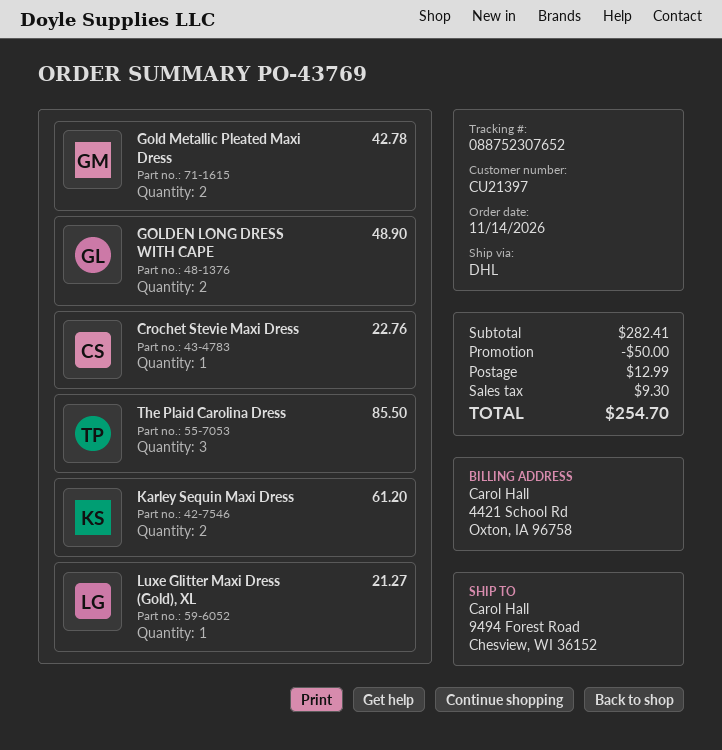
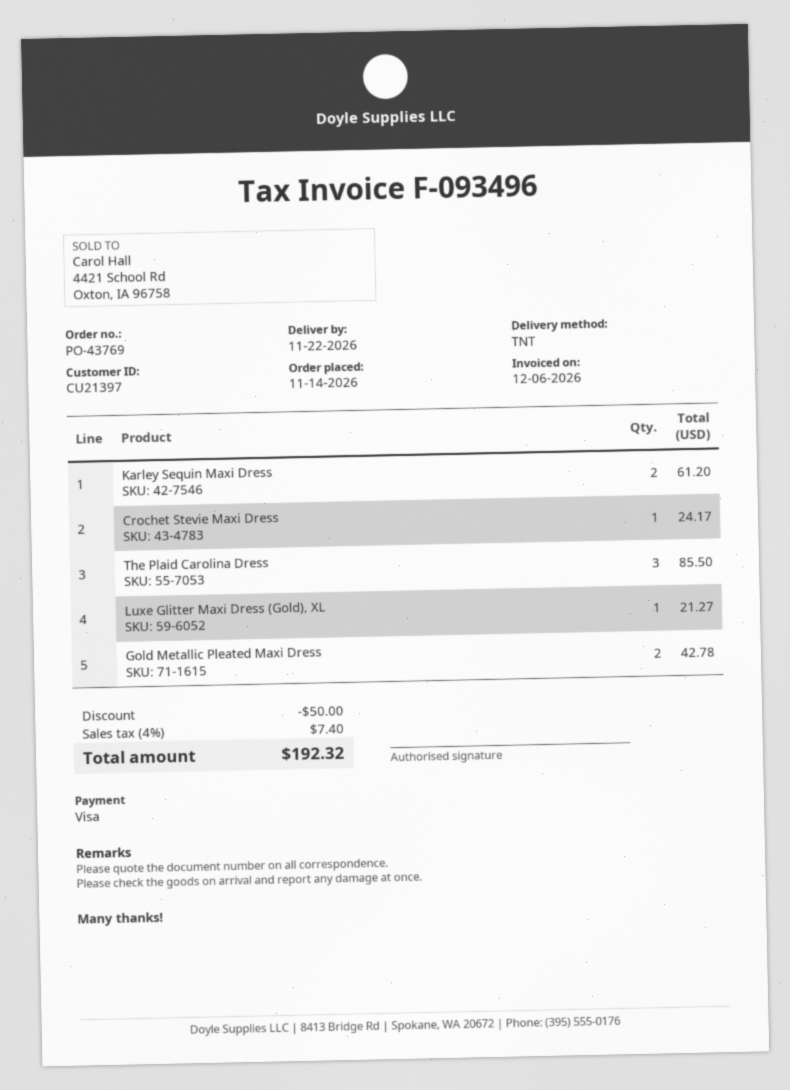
shipping method: DHL -> TNT
GOLDEN LONG DRESS WITH CAPE: 2 for 48.90 -> none
Crochet Stevie Maxi Dress: 1 for 22.76 -> 1 for 24.17
shipping: 12.99 -> none
tax: 9.30 -> 7.40
total: 254.70 -> 192.32

